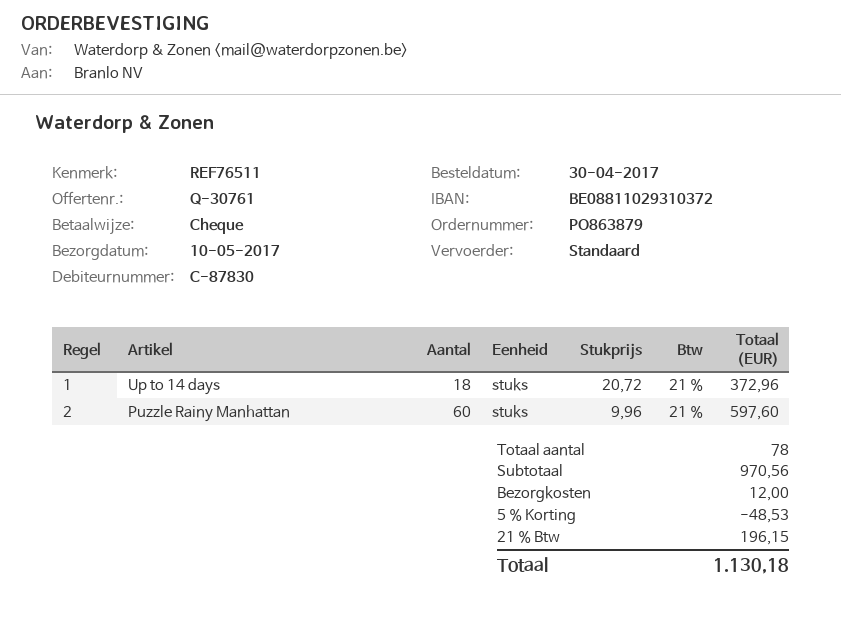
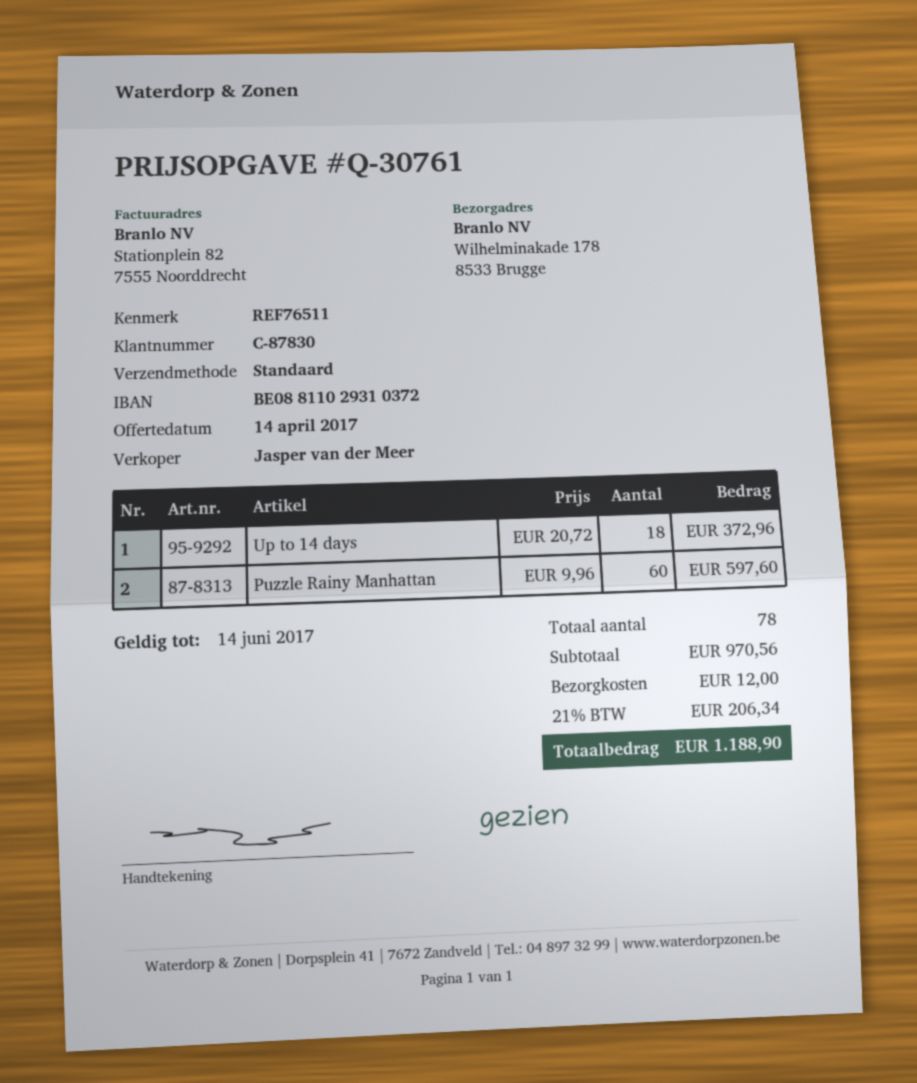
discount: 5% = 48.53 -> none
tax: 21% = 196.15 -> 21% = 206.34
total: 1130.18 -> 1188.90

